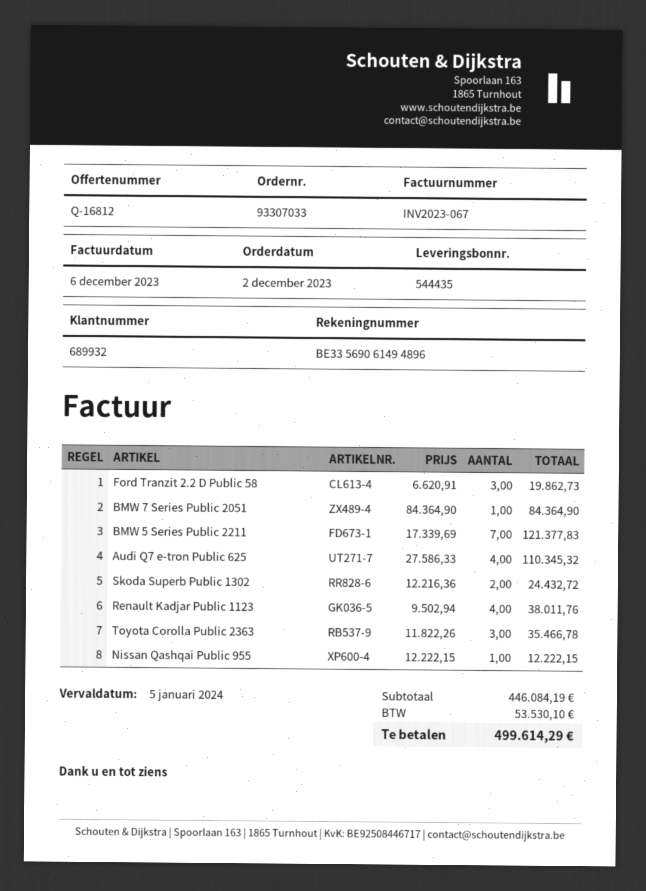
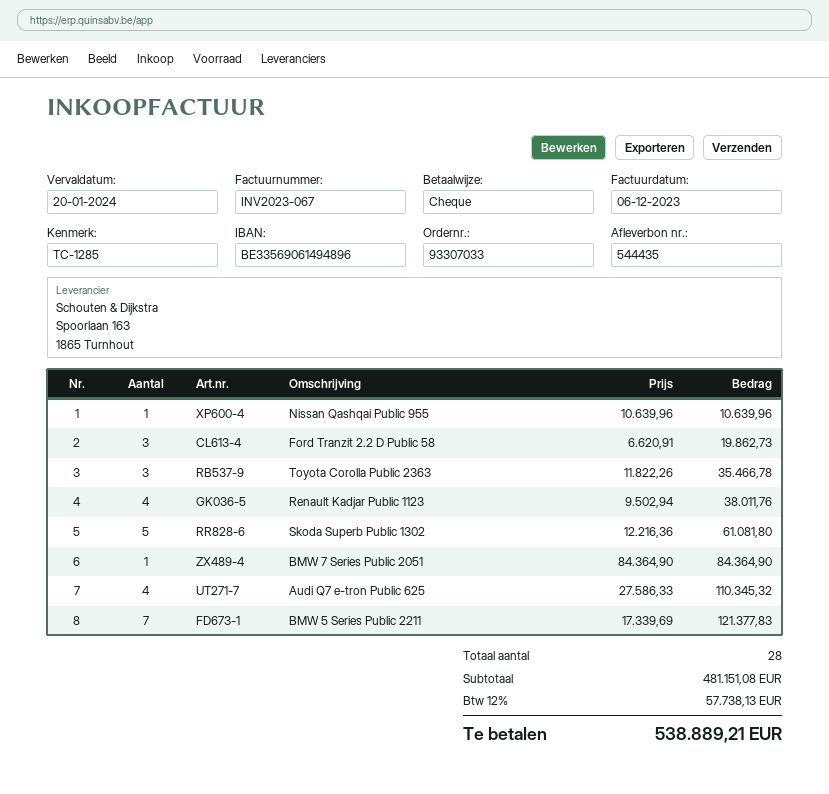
due date: 2024-01-05 -> 2024-01-20
Skoda Superb Public 1302: 2 x 12216.36 = 24432.72 -> 5 x 12216.36 = 61081.80
Nissan Qashqai Public 955: 1 x 12222.15 = 12222.15 -> 1 x 10639.96 = 10639.96
subtotal: 446084.19 -> 481151.08
tax: 53530.10 -> 57738.13
total: 499614.29 -> 538889.21

